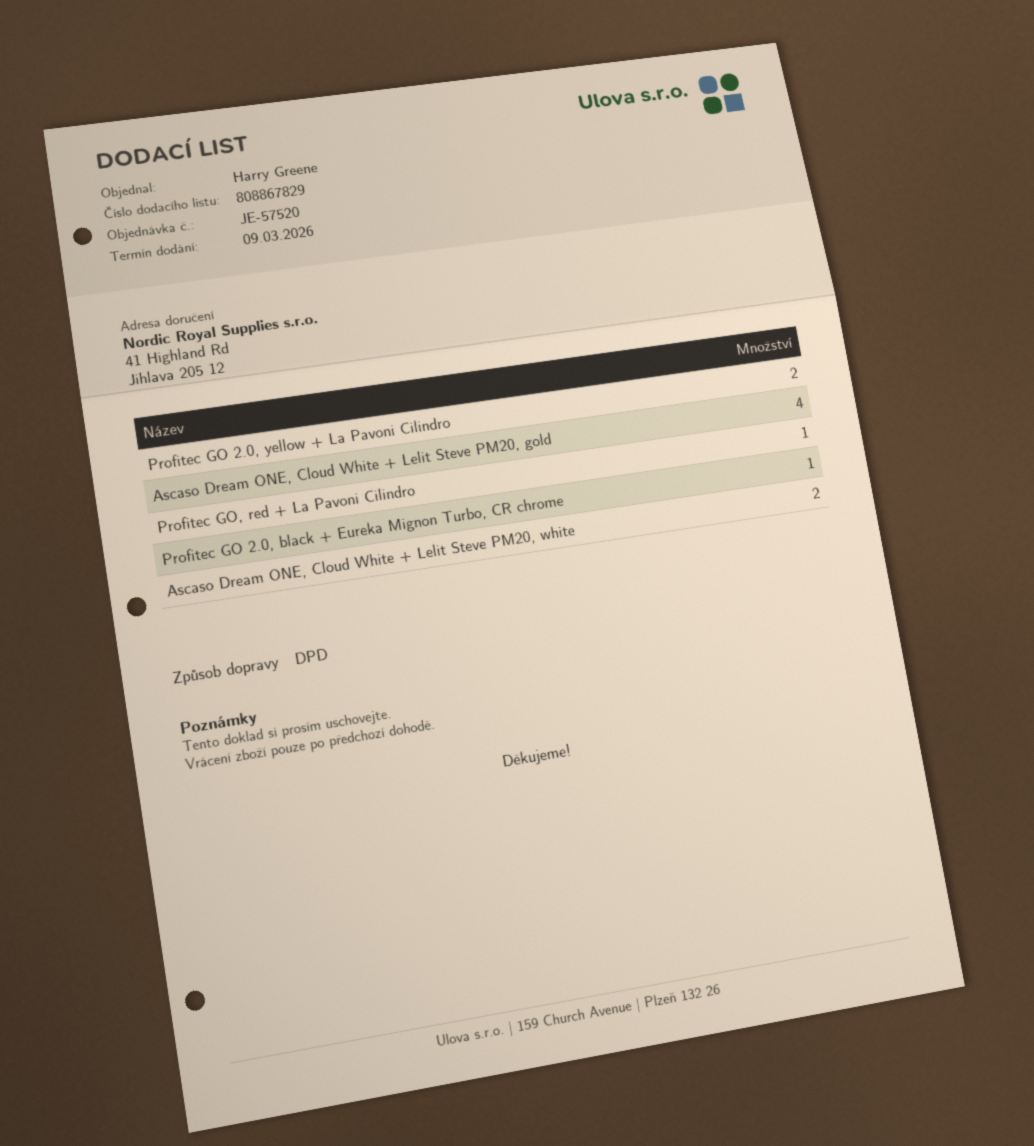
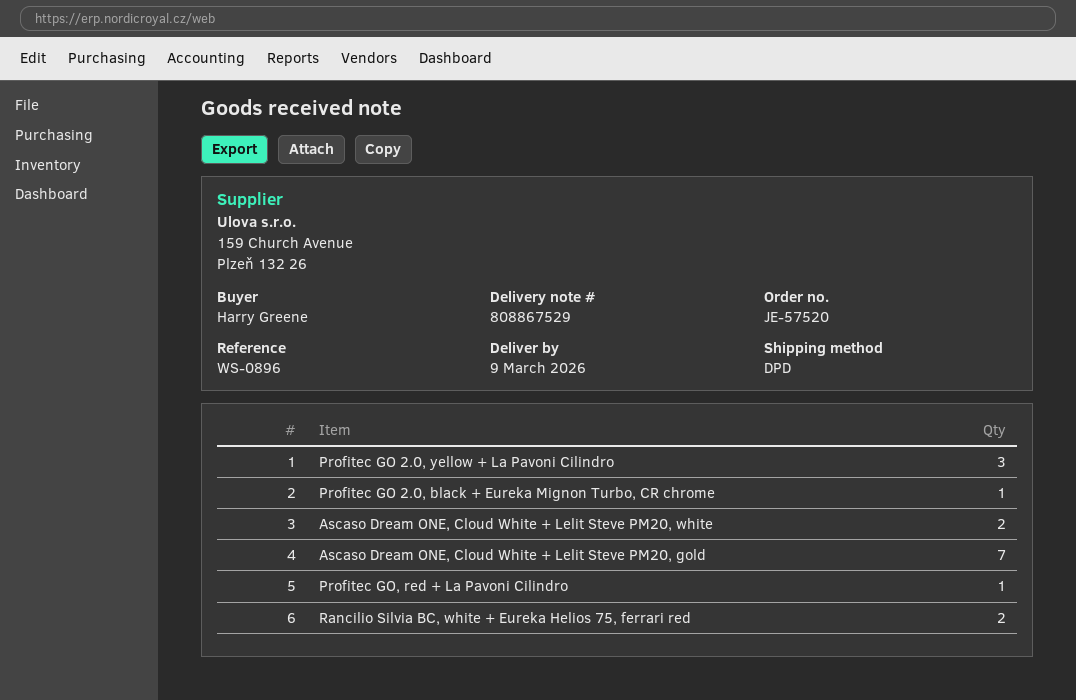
delivery note number: 808867829 -> 808867529
Profitec GO 2.0, yellow + La Pavoni Cilindro: 2 -> 3
Ascaso Dream ONE, Cloud White + Lelit Steve PM20, gold: 4 -> 7
Rancilio Silvia BC, white + Eureka Helios 75, ferrari red: none -> 2

